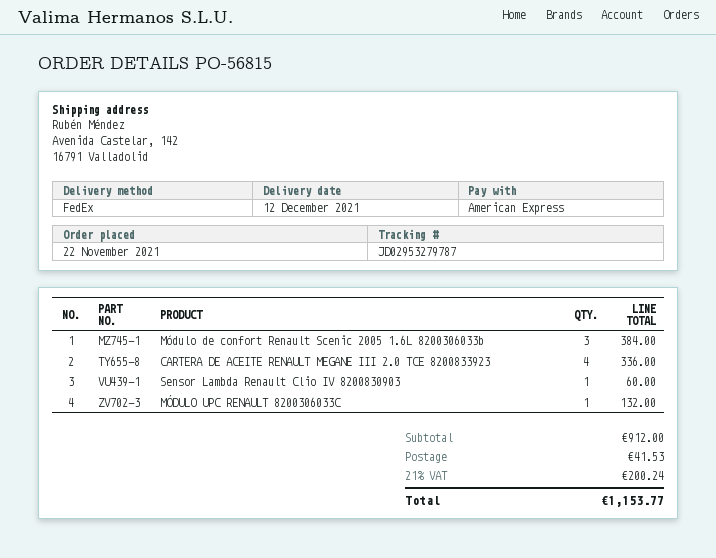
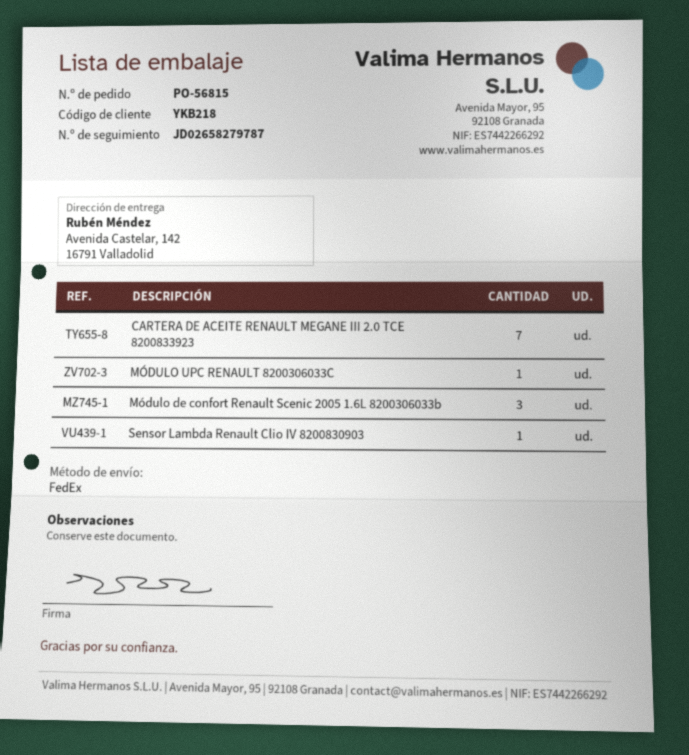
tracking number: JD02953279787 -> JD02658279787
CARTERA DE ACEITE RENAULT MEGANE III 2.0 TCE 8200833923: 4 -> 7

